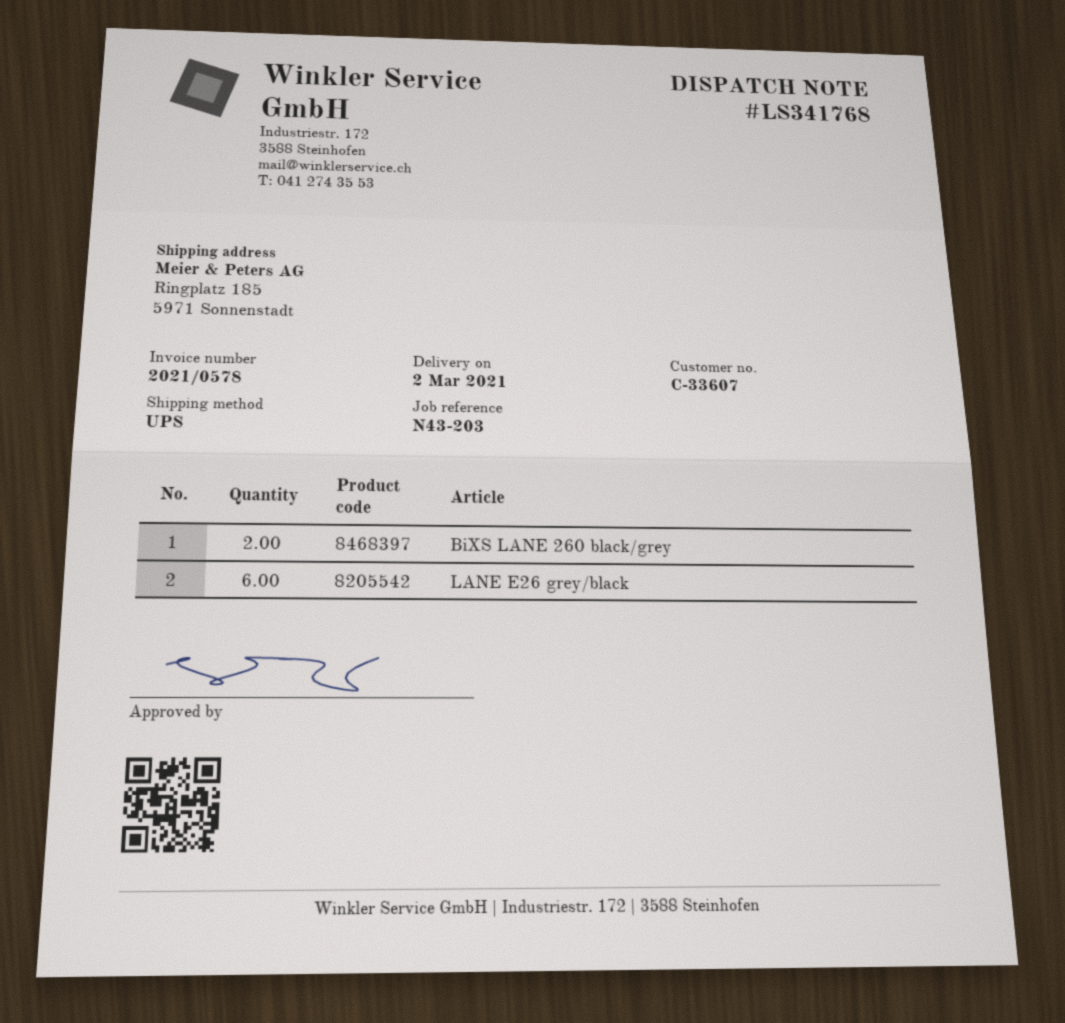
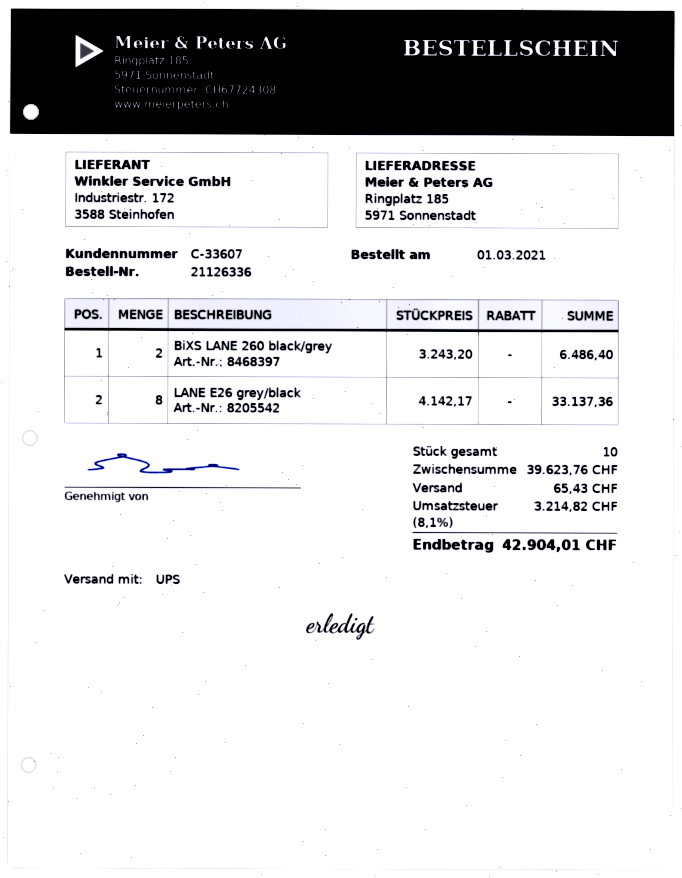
LANE E26 grey/black: 6 -> 8

